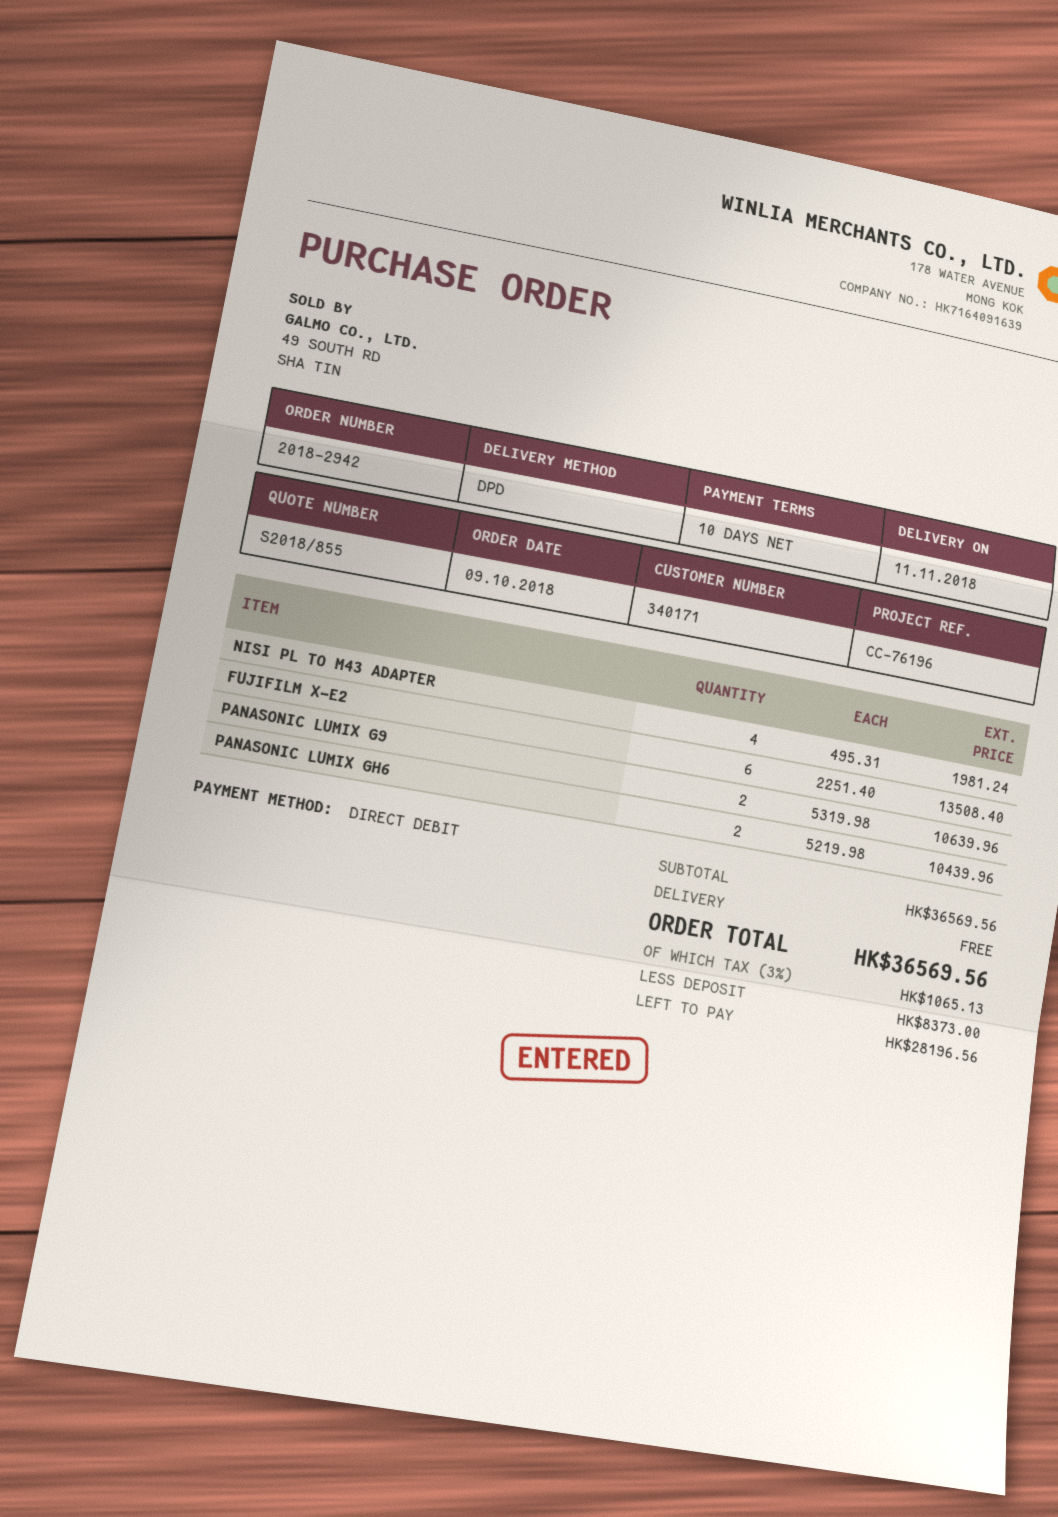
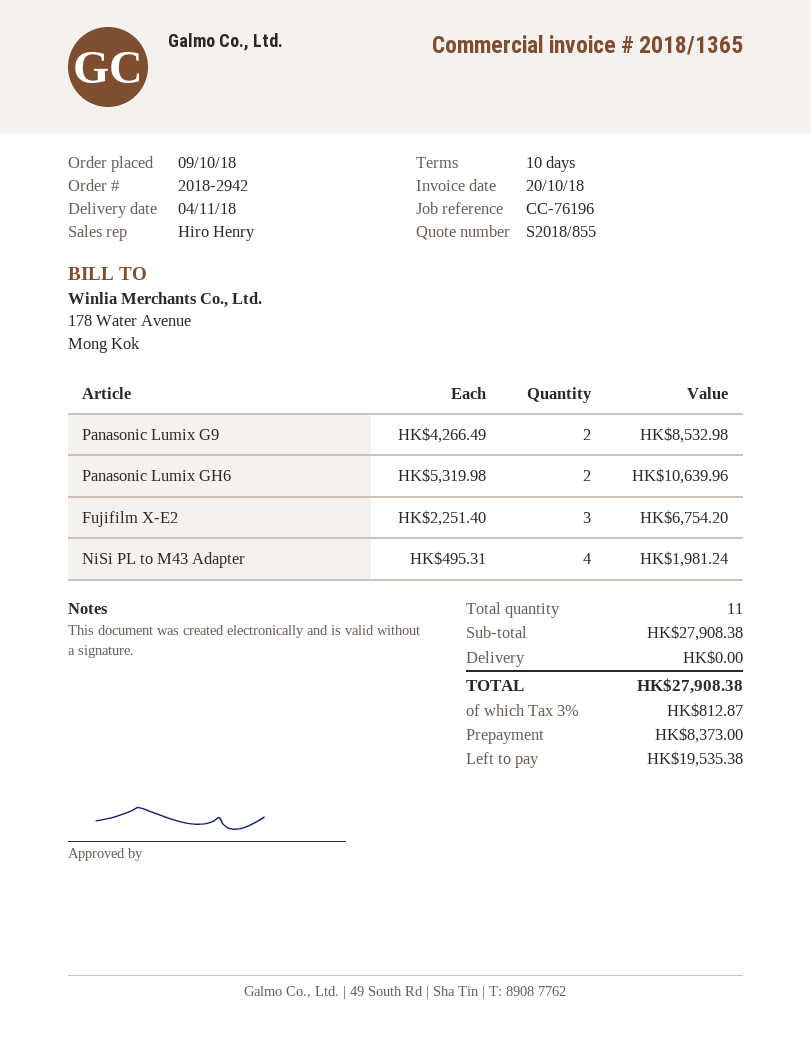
delivery date: 2018-11-11 -> 2018-11-04
FUJIFILM X-E2: 6 x 2251.40 = 13508.40 -> 3 x 2251.40 = 6754.20
PANASONIC LUMIX G9: 2 x 5319.98 = 10639.96 -> 2 x 4266.49 = 8532.98
PANASONIC LUMIX GH6: 2 x 5219.98 = 10439.96 -> 2 x 5319.98 = 10639.96
subtotal: 36569.56 -> 27908.38
tax: 3% = 1065.13 -> 3% = 812.87
total: 36569.56 -> 27908.38
balance: 28196.56 -> 19535.38

